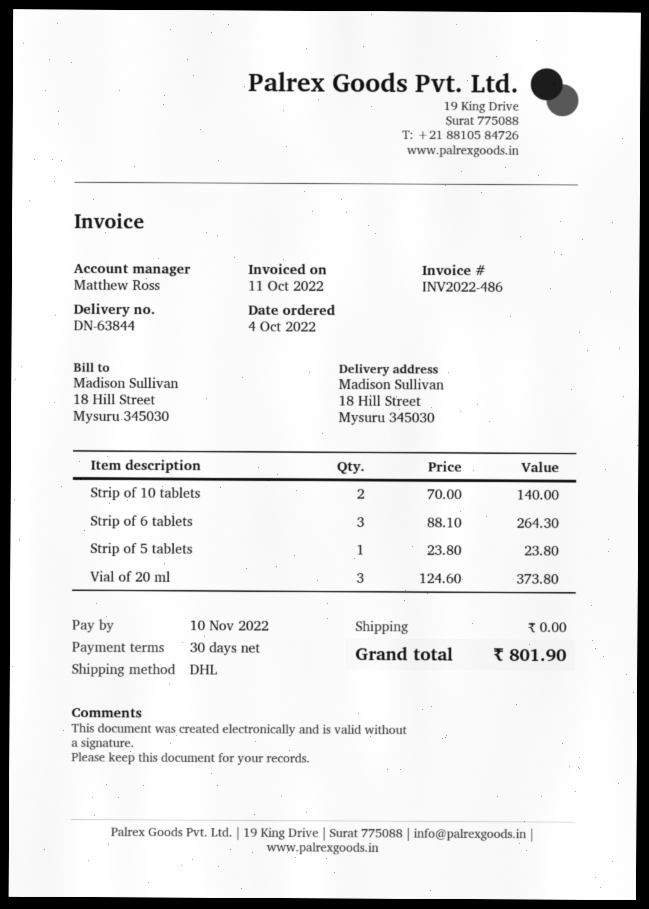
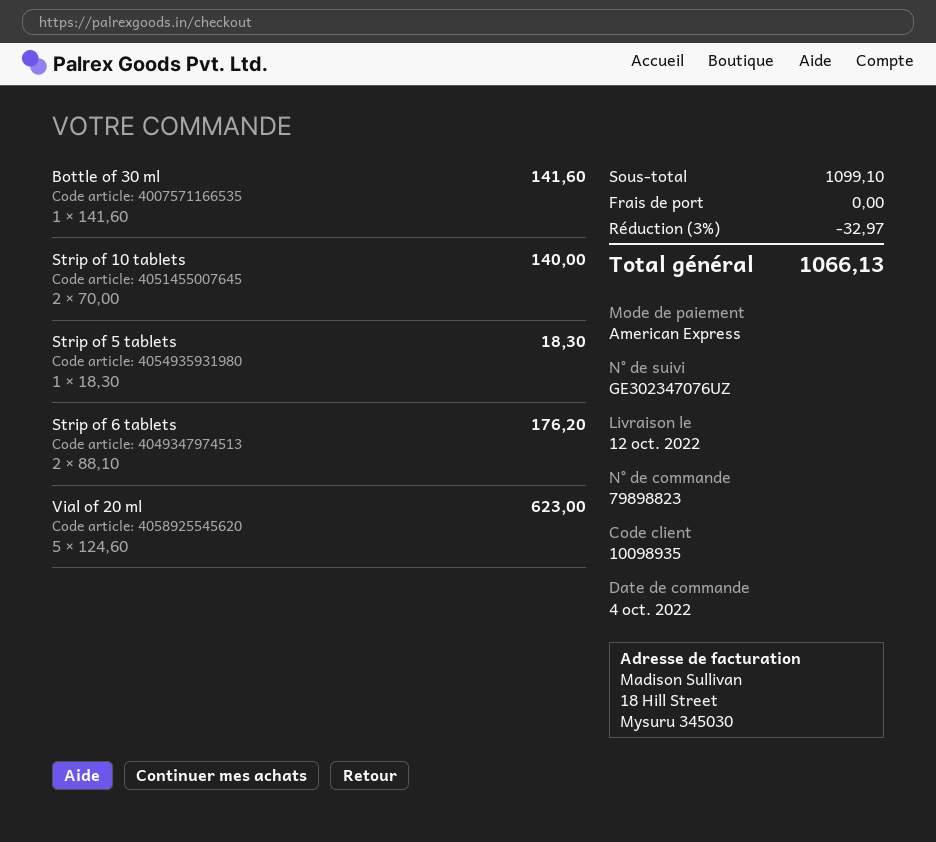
Strip of 6 tablets: 3 x 88.10 = 264.30 -> 2 x 88.10 = 176.20
Strip of 5 tablets: 1 x 23.80 = 23.80 -> 1 x 18.30 = 18.30
Vial of 20 ml: 3 x 124.60 = 373.80 -> 5 x 124.60 = 623.00
Bottle of 30 ml: none -> 1 x 141.60 = 141.60
discount: none -> 3% = 32.97
total: 801.90 -> 1066.13

